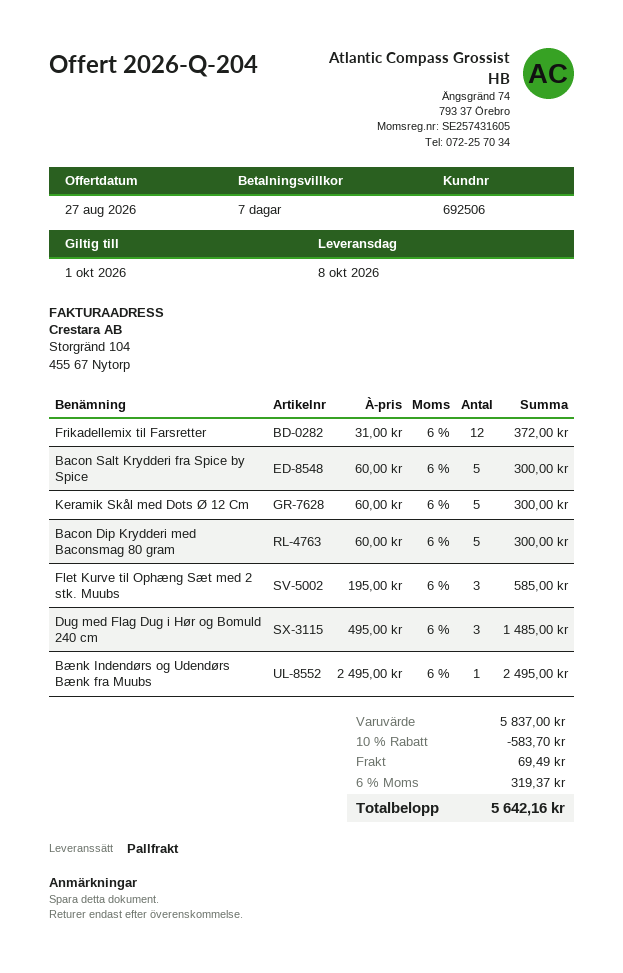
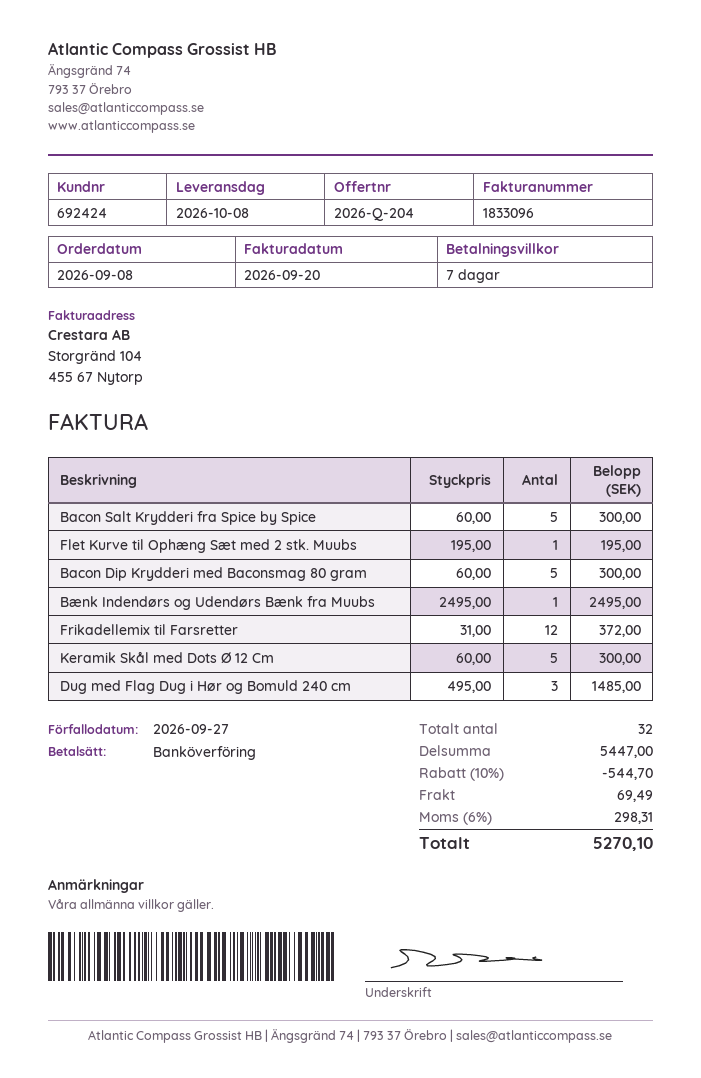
customer number: 692506 -> 692424
Flet Kurve til Ophæng Sæt med 2 stk. Muubs: 3 x 195.00 = 585.00 -> 1 x 195.00 = 195.00
subtotal: 5837.00 -> 5447.00
discount: 10% = 583.70 -> 10% = 544.70
tax: 6% = 319.37 -> 6% = 298.31
total: 5642.16 -> 5270.10

